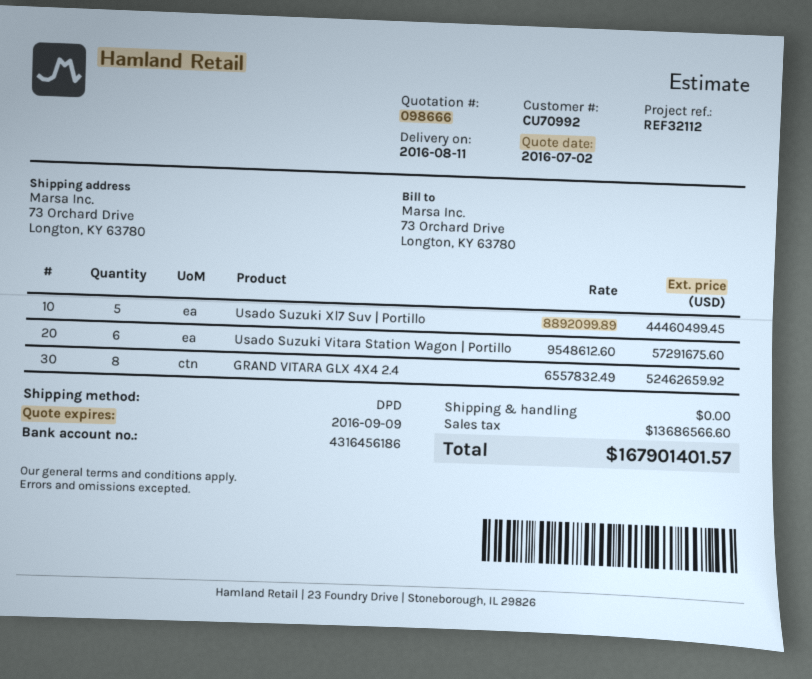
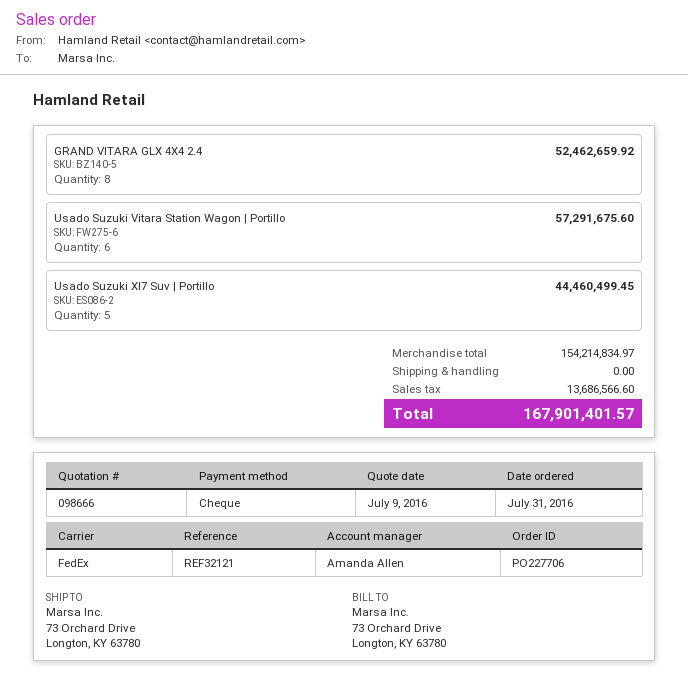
quote date: 2016-07-02 -> 2016-07-09
reference: REF32112 -> REF32121
shipping method: DPD -> FedEx

